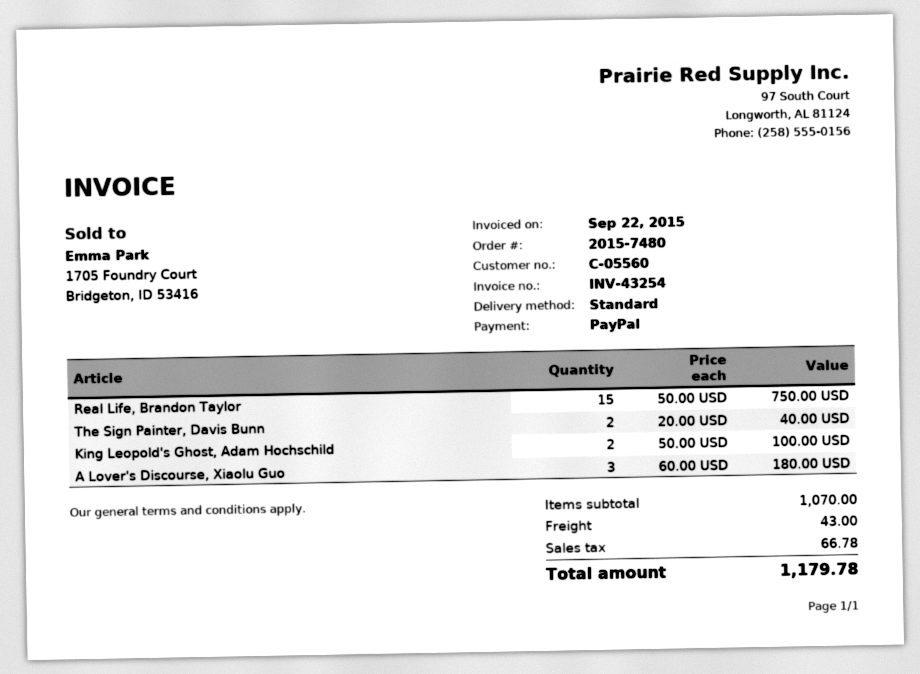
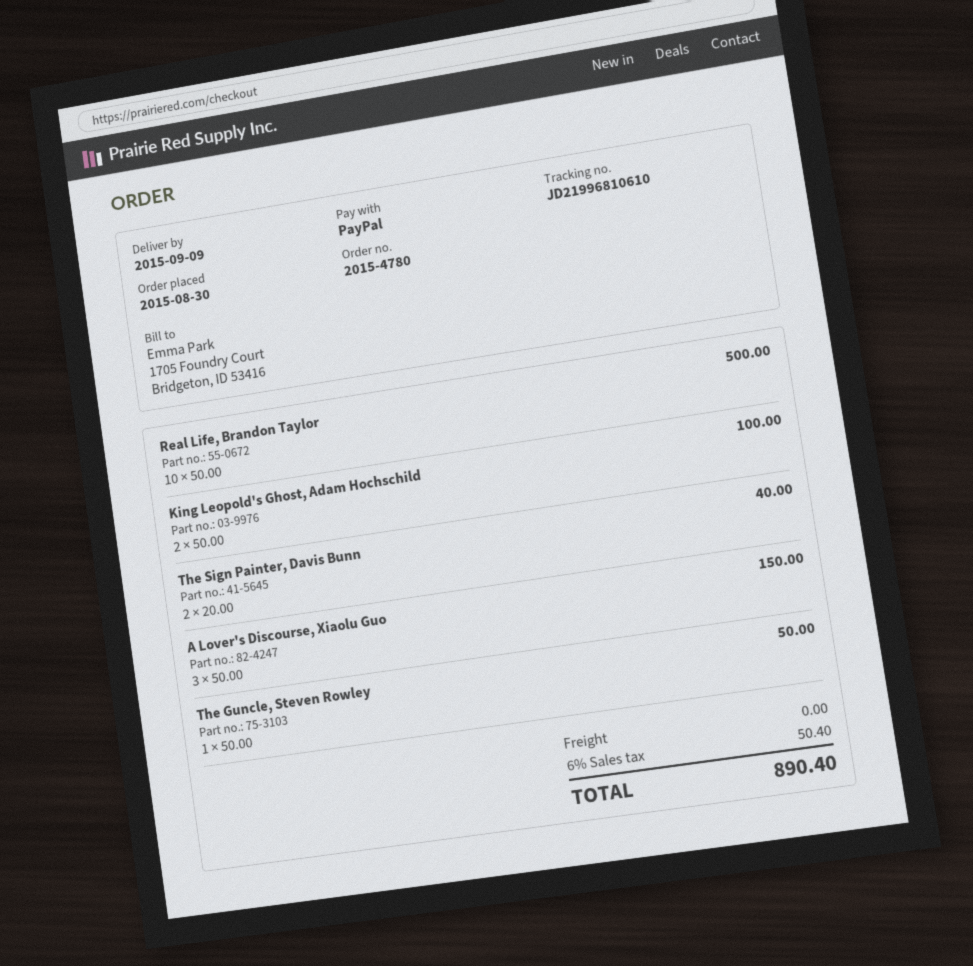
order number: 2015-7480 -> 2015-4780
Real Life, Brandon Taylor: 15 x 50.00 = 750.00 -> 10 x 50.00 = 500.00
A Lover's Discourse, Xiaolu Guo: 3 x 60.00 = 180.00 -> 3 x 50.00 = 150.00
The Guncle, Steven Rowley: none -> 1 x 50.00 = 50.00
shipping: 43.00 -> 0.00
tax: 66.78 -> 50.40
total: 1179.78 -> 890.40

